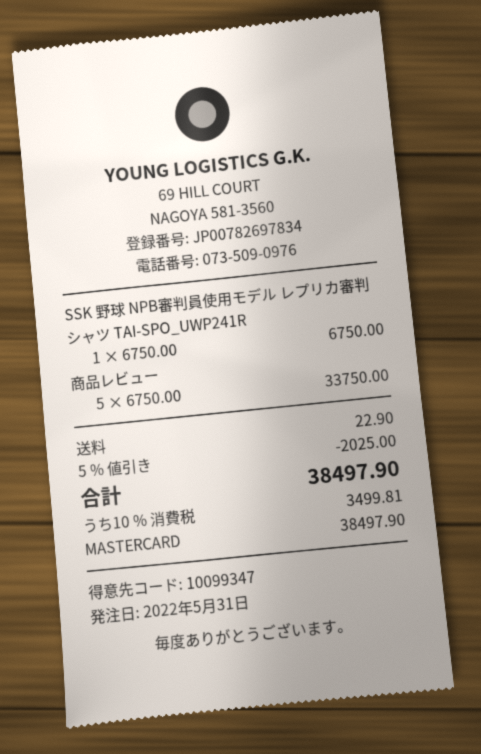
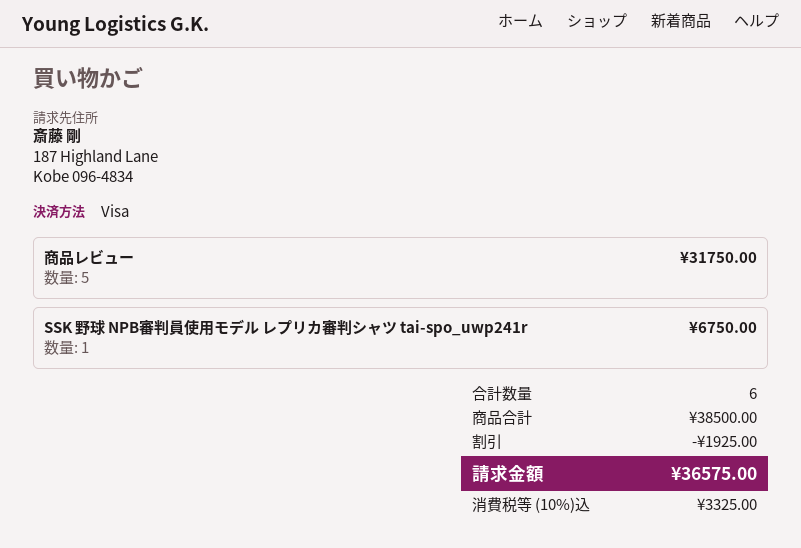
payment method: Mastercard -> Visa
商品レビュー: 5 for 33750.00 -> 5 for 31750.00
discount: 2025.00 -> 1925.00
shipping: 22.90 -> none
tax: 10% = 3499.81 -> 10% = 3325.00
total: 38497.90 -> 36575.00

